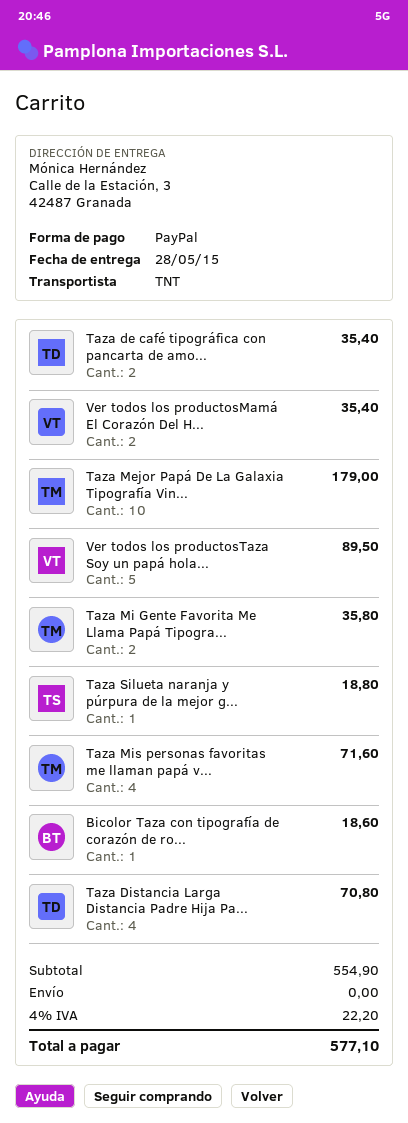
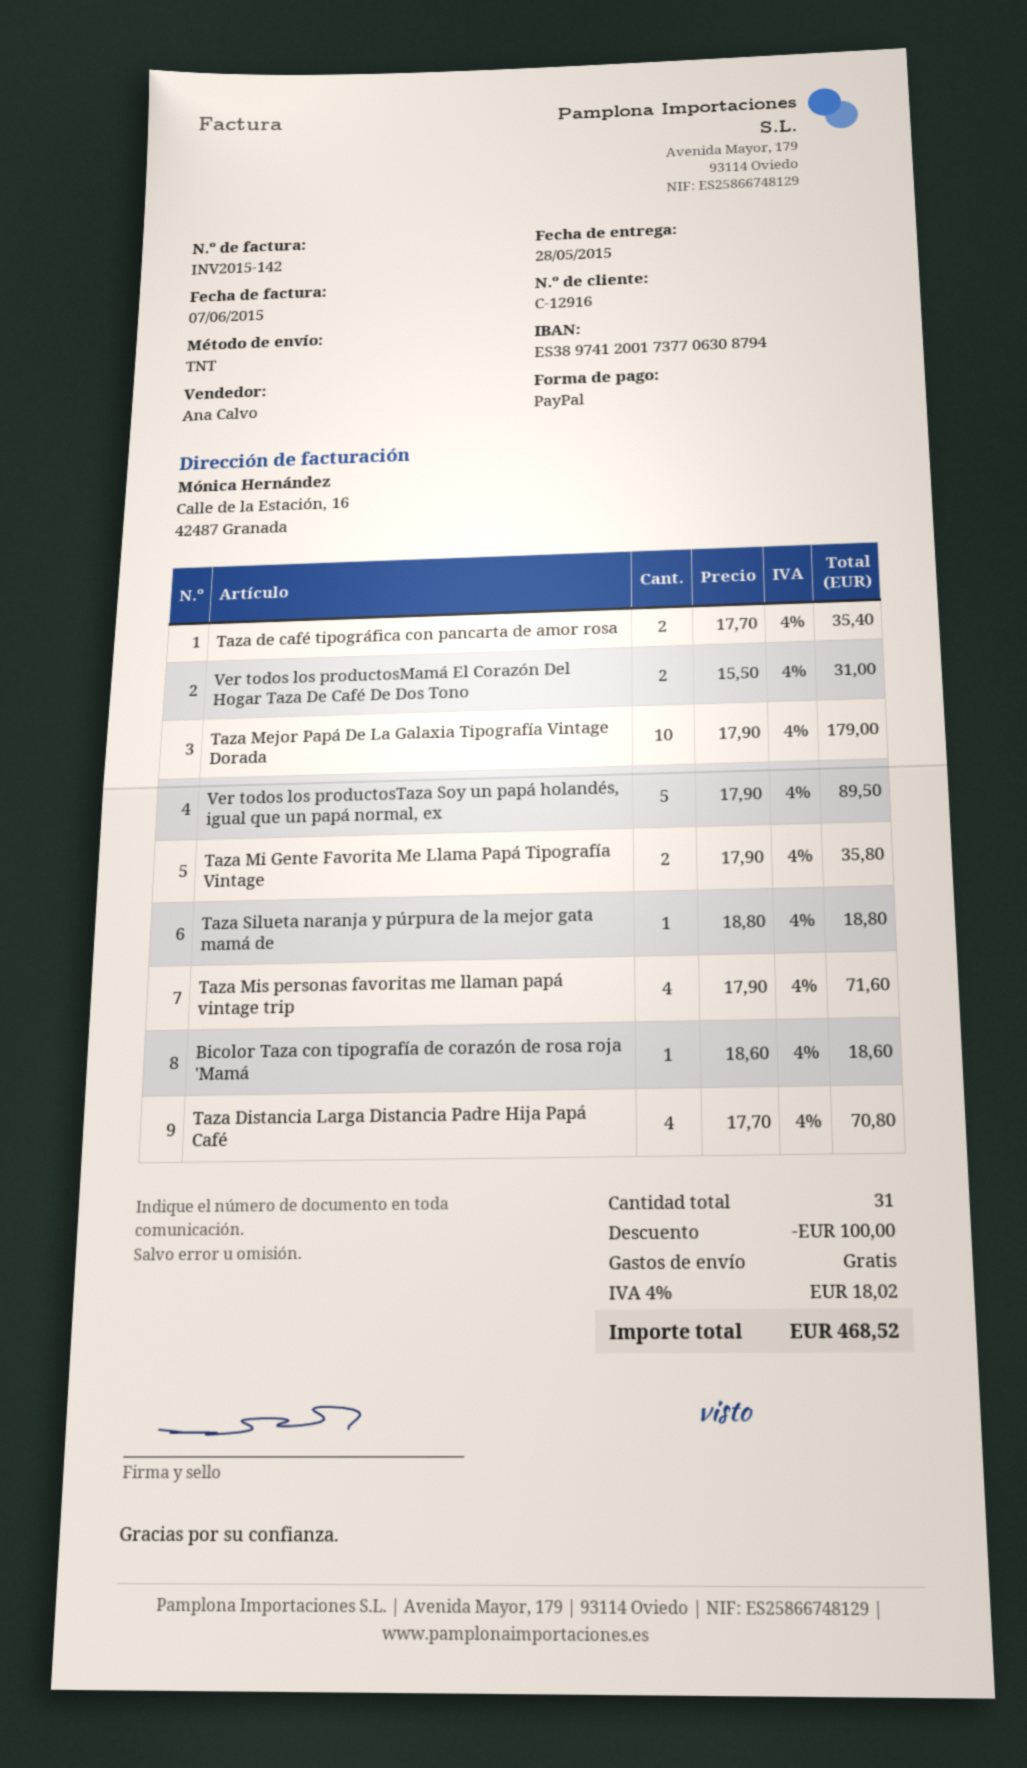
Ver todos los productosMamá El Corazón Del H...: 2 for 35.40 -> 2 for 31.00
discount: none -> 100.00
tax: 4% = 22.20 -> 4% = 18.02
total: 577.10 -> 468.52

